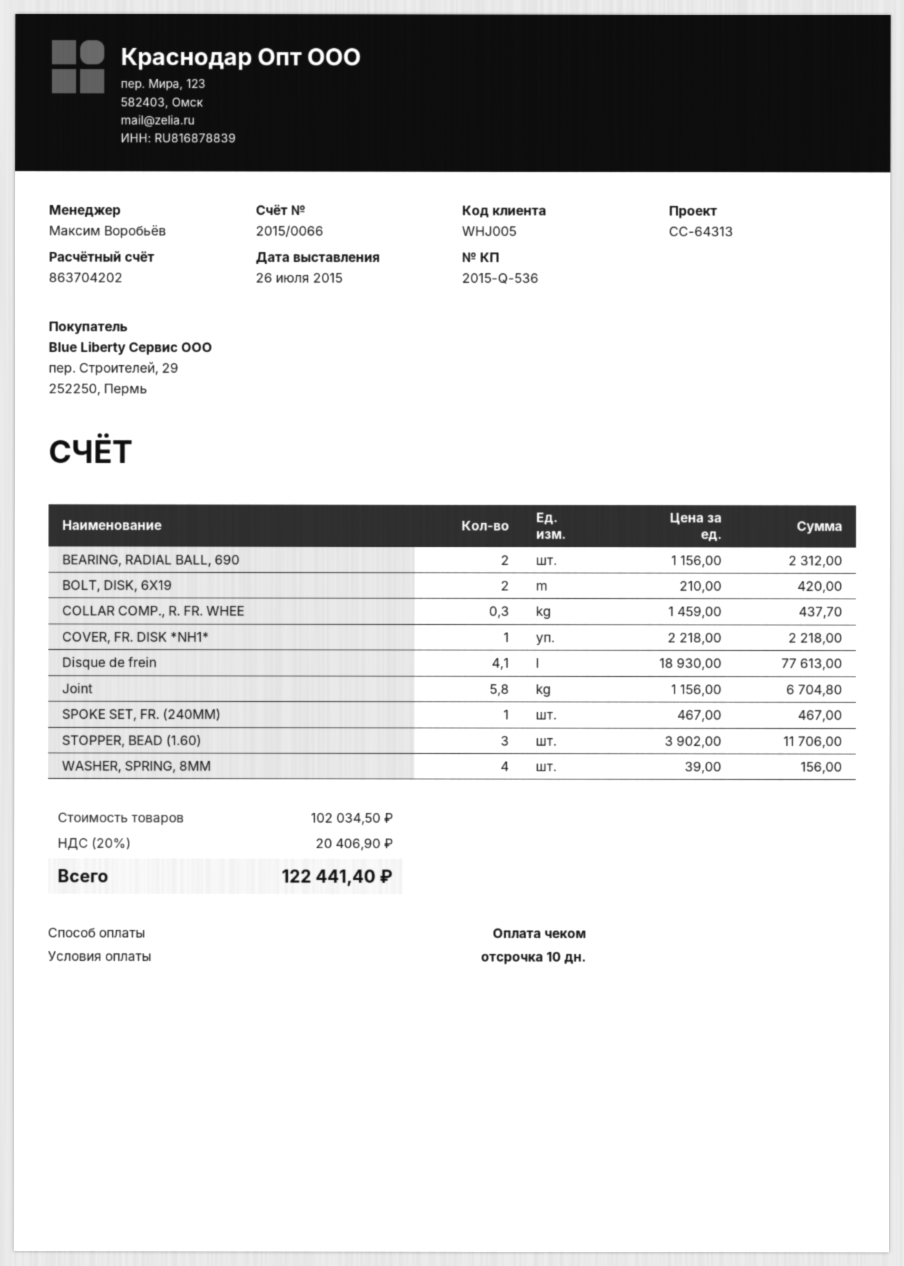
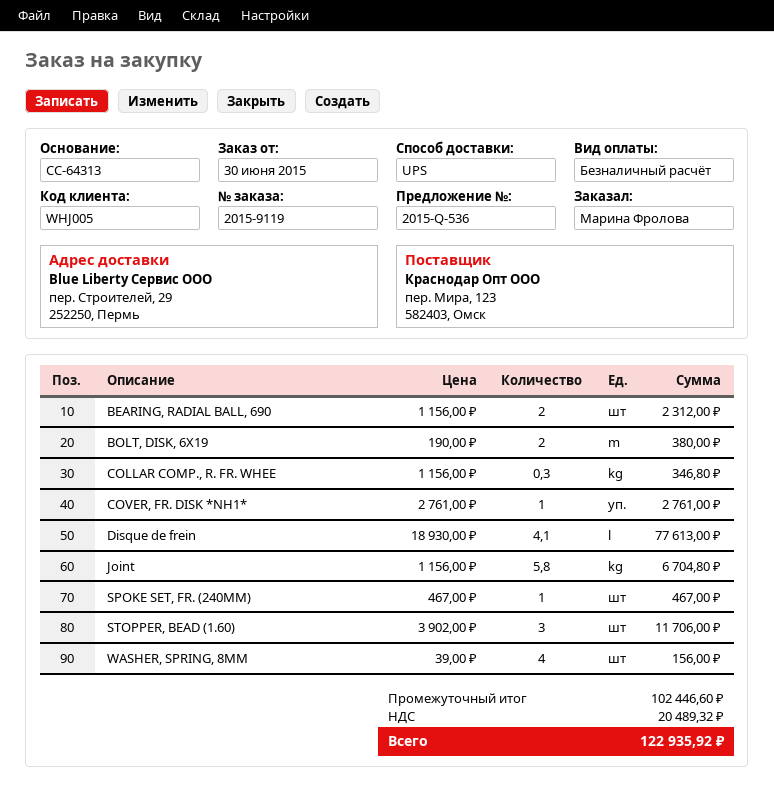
payment method: cheque -> bank transfer
BOLT, DISK, 6X19: 2 x 210.00 = 420.00 -> 2 x 190.00 = 380.00
COLLAR COMP., R. FR. WHEE: 0.3 x 1459.00 = 437.70 -> 0.3 x 1156.00 = 346.80
COVER, FR. DISK *NH1*: 1 x 2218.00 = 2218.00 -> 1 x 2761.00 = 2761.00
subtotal: 102034.50 -> 102446.60
tax: 20406.90 -> 20489.32
total: 122441.40 -> 122935.92

